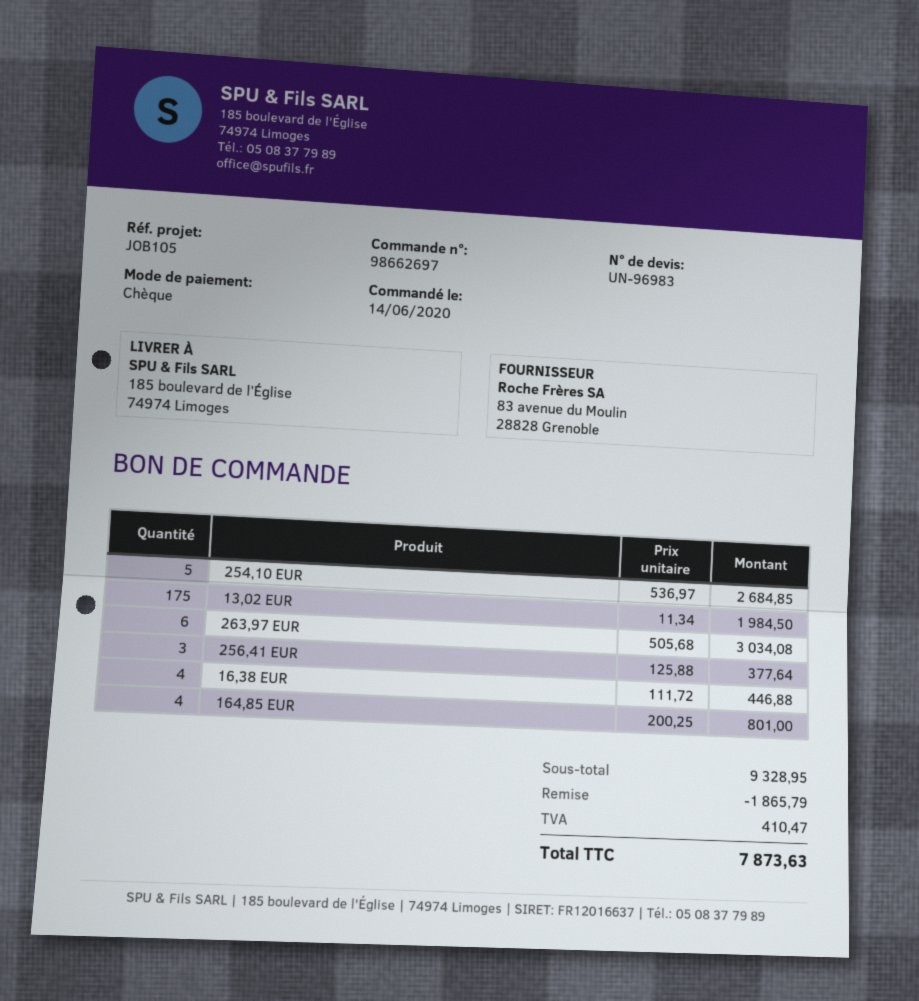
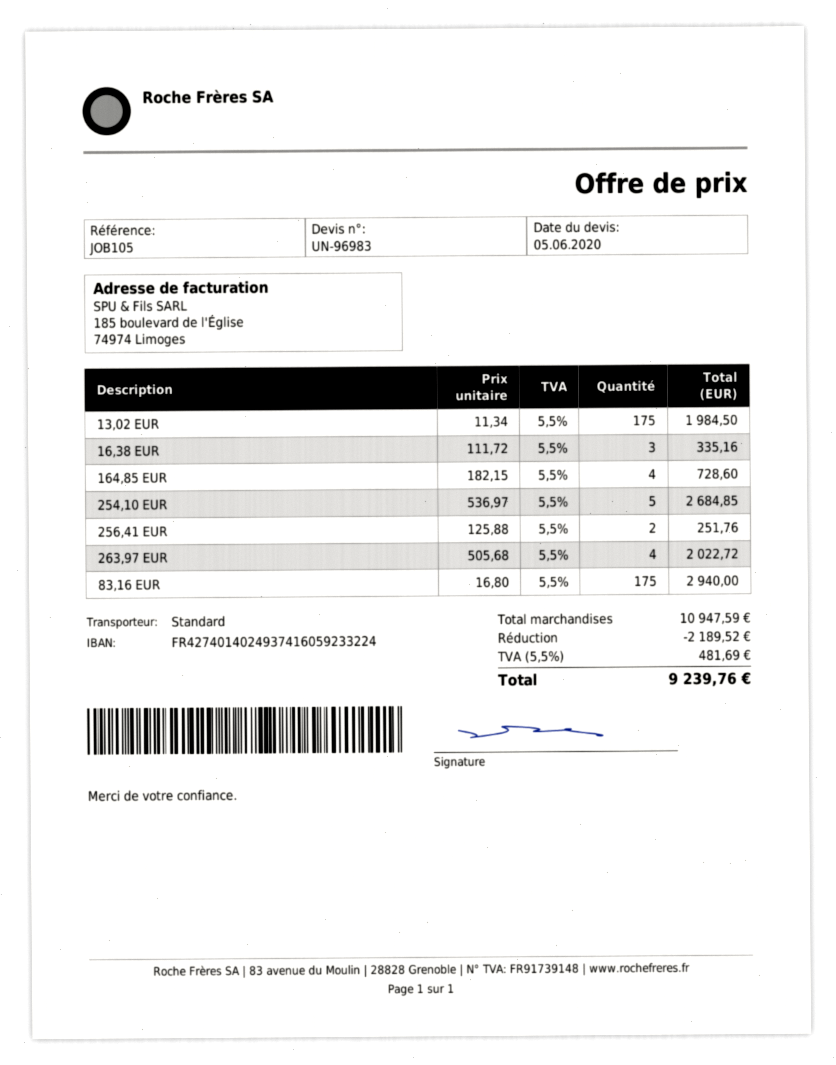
263,97 EUR: 6 x 505.68 = 3034.08 -> 4 x 505.68 = 2022.72
256,41 EUR: 3 x 125.88 = 377.64 -> 2 x 125.88 = 251.76
16,38 EUR: 4 x 111.72 = 446.88 -> 3 x 111.72 = 335.16
164,85 EUR: 4 x 200.25 = 801.00 -> 4 x 182.15 = 728.60
83,16 EUR: none -> 175 x 16.80 = 2940.00
subtotal: 9328.95 -> 10947.59
discount: 1865.79 -> 2189.52
tax: 410.47 -> 481.69
total: 7873.63 -> 9239.76

